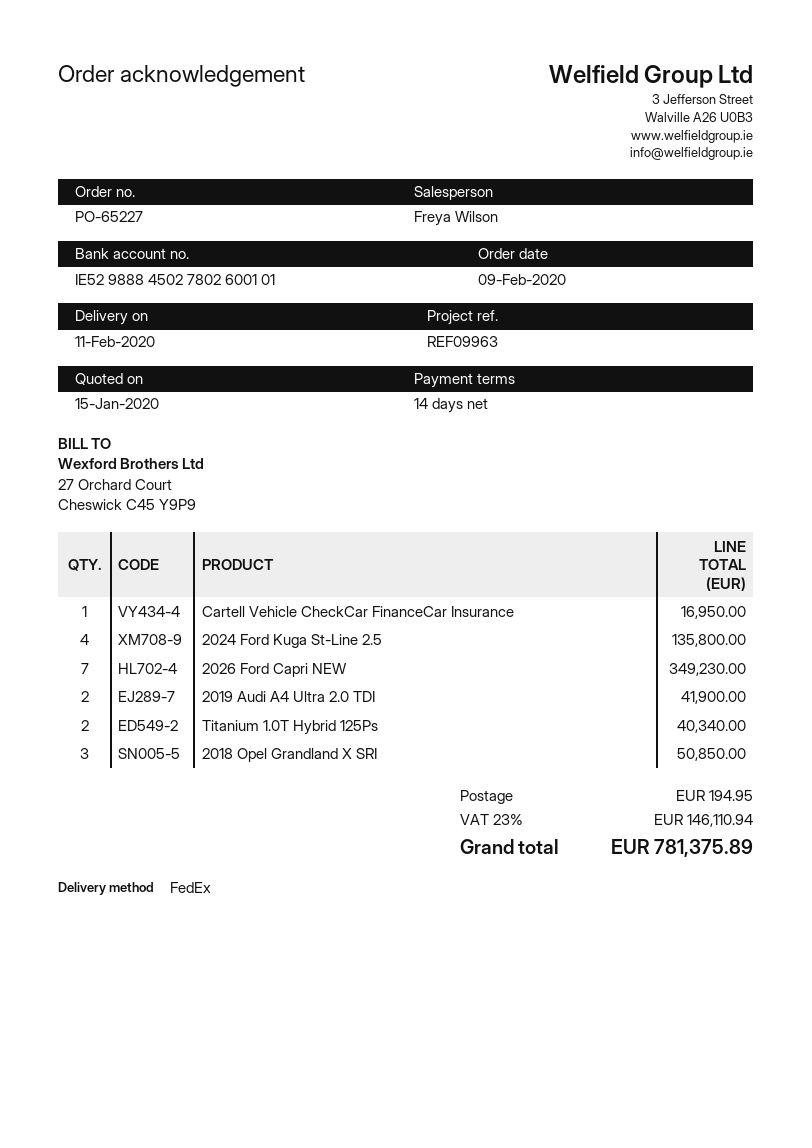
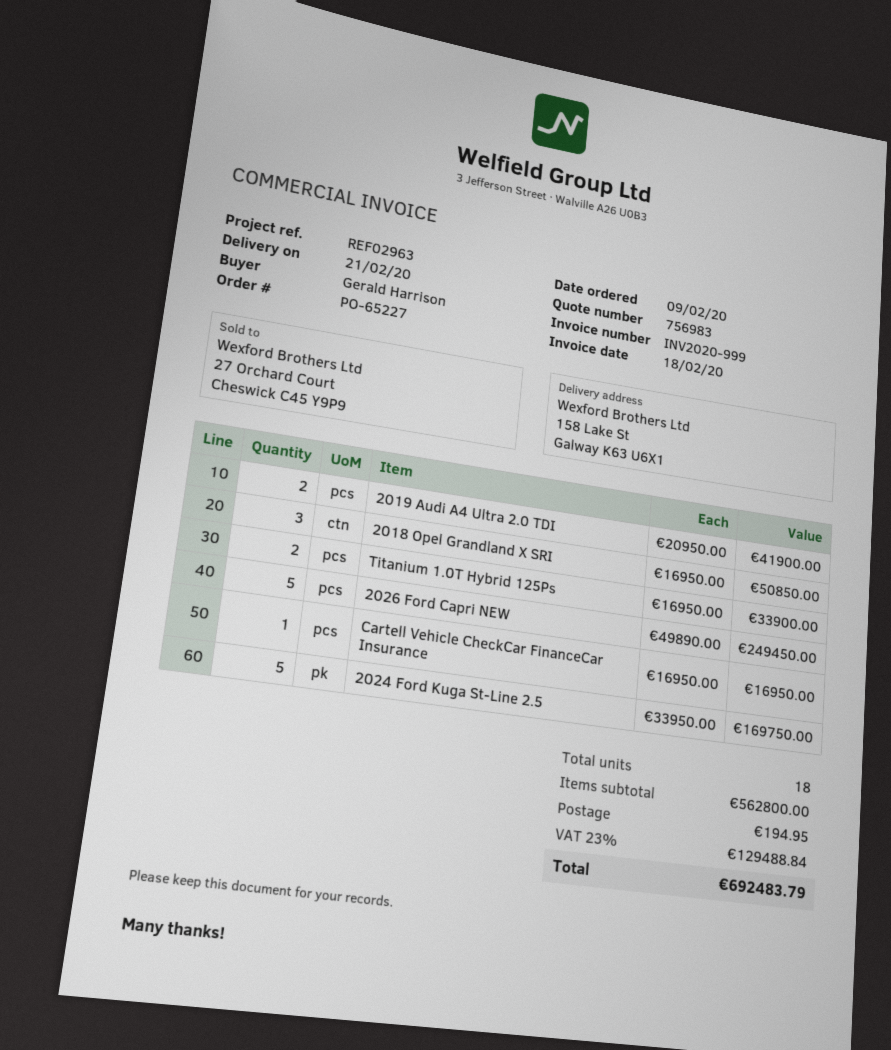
delivery date: 2020-02-11 -> 2020-02-21
reference: REF09963 -> REF02963
2024 Ford Kuga St-Line 2.5: 4 for 135800.00 -> 5 for 169750.00
2026 Ford Capri NEW: 7 for 349230.00 -> 5 for 249450.00
Titanium 1.0T Hybrid 125Ps: 2 for 40340.00 -> 2 for 33900.00
tax: 23% = 146110.94 -> 23% = 129488.84
total: 781375.89 -> 692483.79

